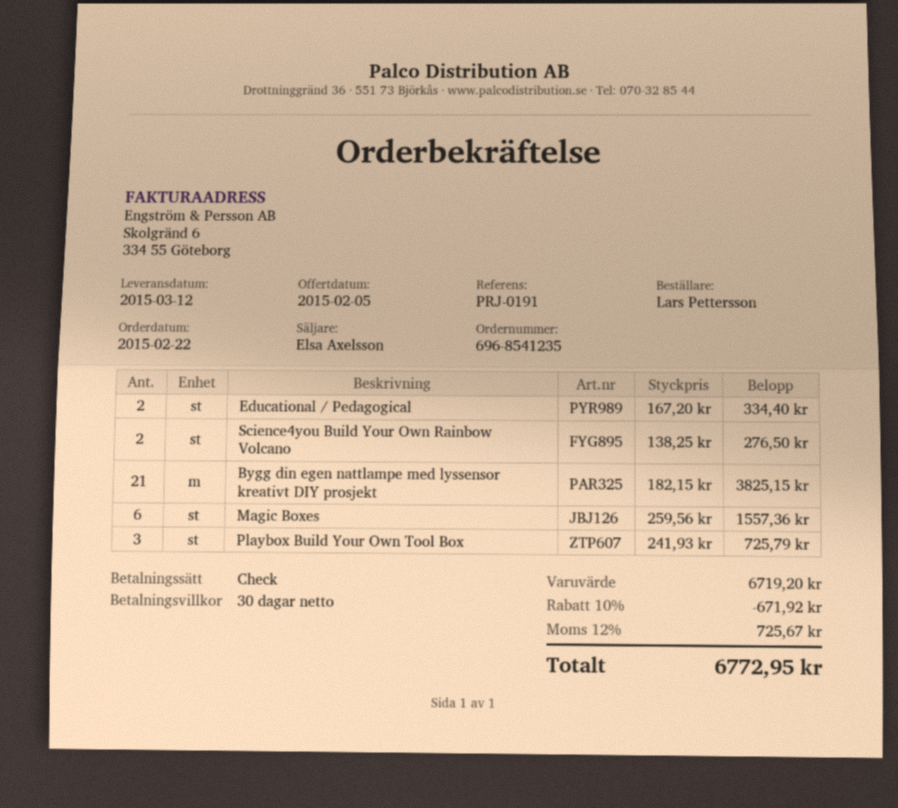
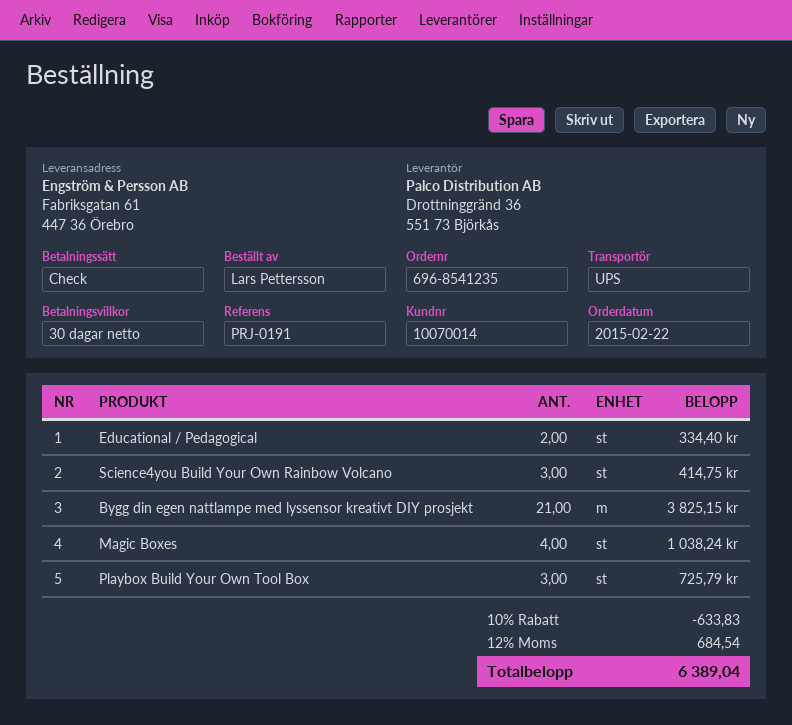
Science4you Build Your Own Rainbow Volcano: 2 for 276.50 -> 3 for 414.75
Magic Boxes: 6 for 1557.36 -> 4 for 1038.24
discount: 10% = 671.92 -> 10% = 633.83
tax: 12% = 725.67 -> 12% = 684.54
total: 6772.95 -> 6389.04

